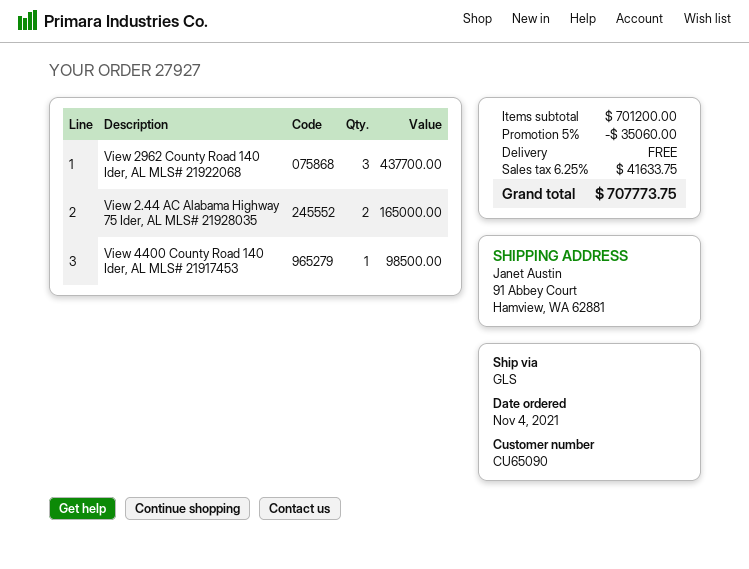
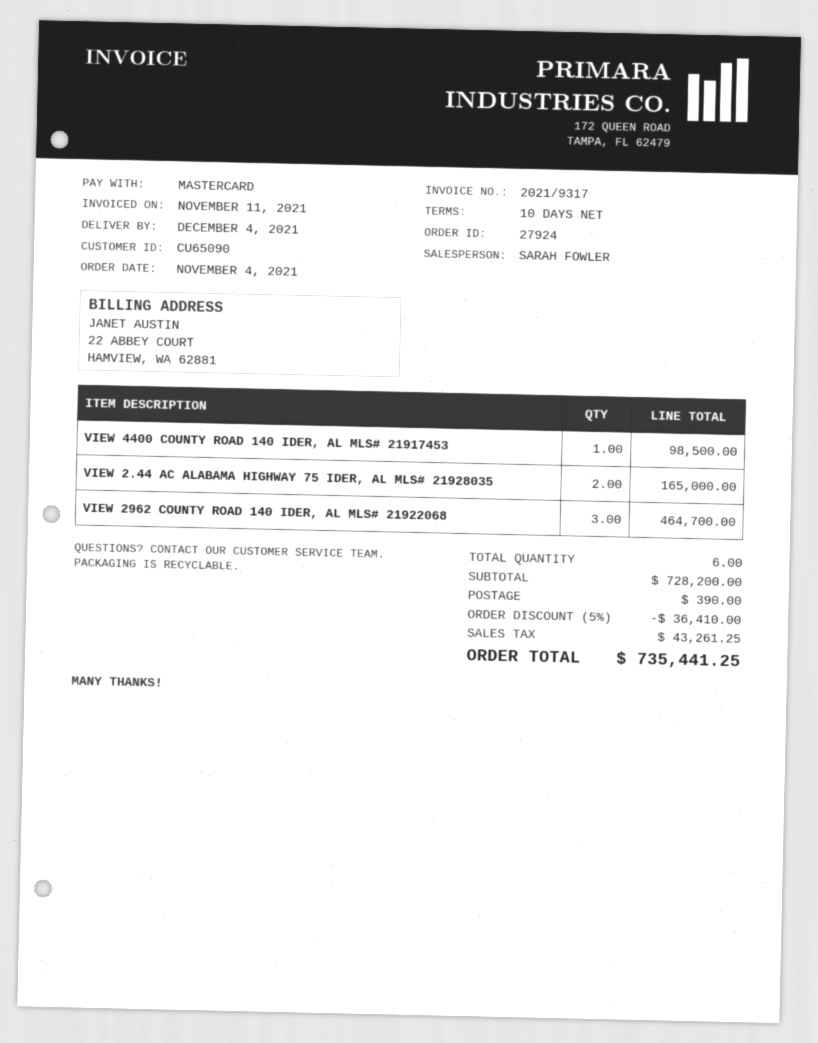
order number: 27927 -> 27924
View 2962 County Road 140 Ider, AL MLS# 21922068: 3 for 437700.00 -> 3 for 464700.00
subtotal: 701200.00 -> 728200.00
discount: 5% = 35060.00 -> 5% = 36410.00
shipping: 0.00 -> 390.00
tax: 41633.75 -> 43261.25
total: 707773.75 -> 735441.25

